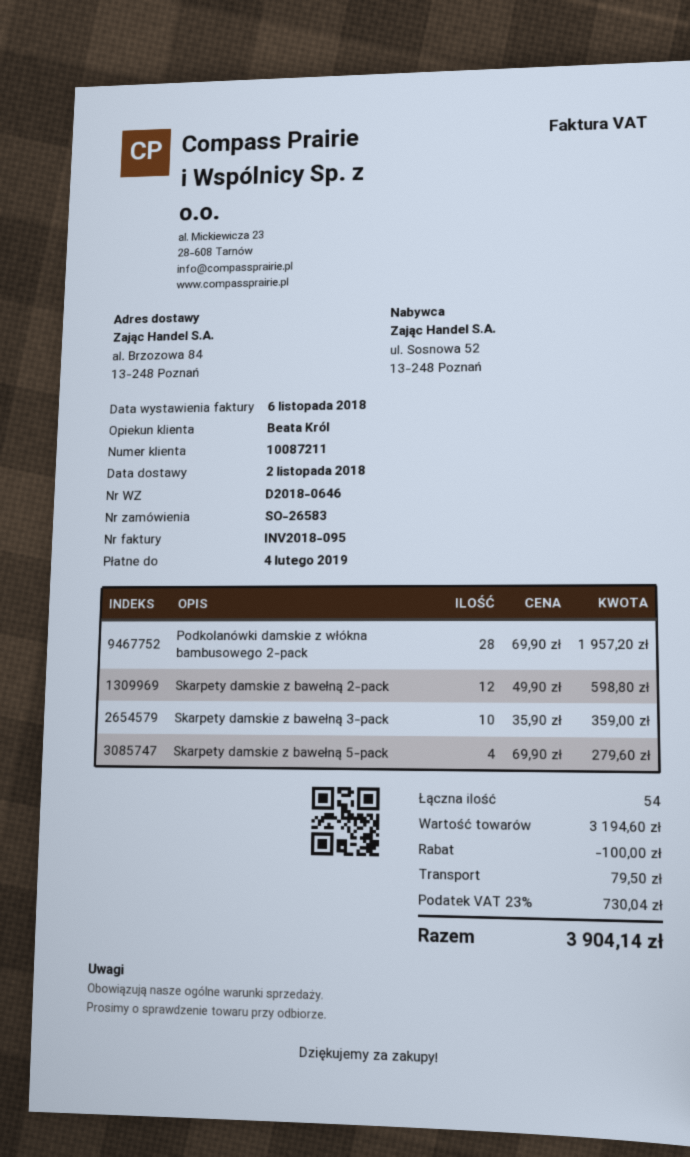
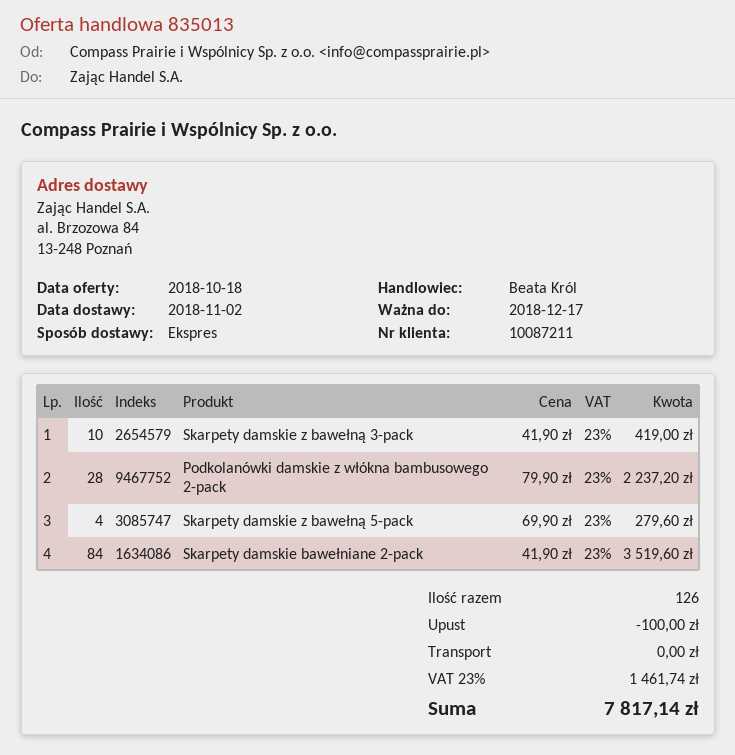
Podkolanówki damskie z włókna bambusowego 2-pack: 28 x 69.90 = 1957.20 -> 28 x 79.90 = 2237.20
Skarpety damskie z bawełną 2-pack: 12 x 49.90 = 598.80 -> none
Skarpety damskie z bawełną 3-pack: 10 x 35.90 = 359.00 -> 10 x 41.90 = 419.00
Skarpety damskie bawełniane 2-pack: none -> 84 x 41.90 = 3519.60
total quantity: 54 -> 126
shipping: 79.50 -> 0.00
tax: 23% = 730.04 -> 23% = 1461.74
total: 3904.14 -> 7817.14

